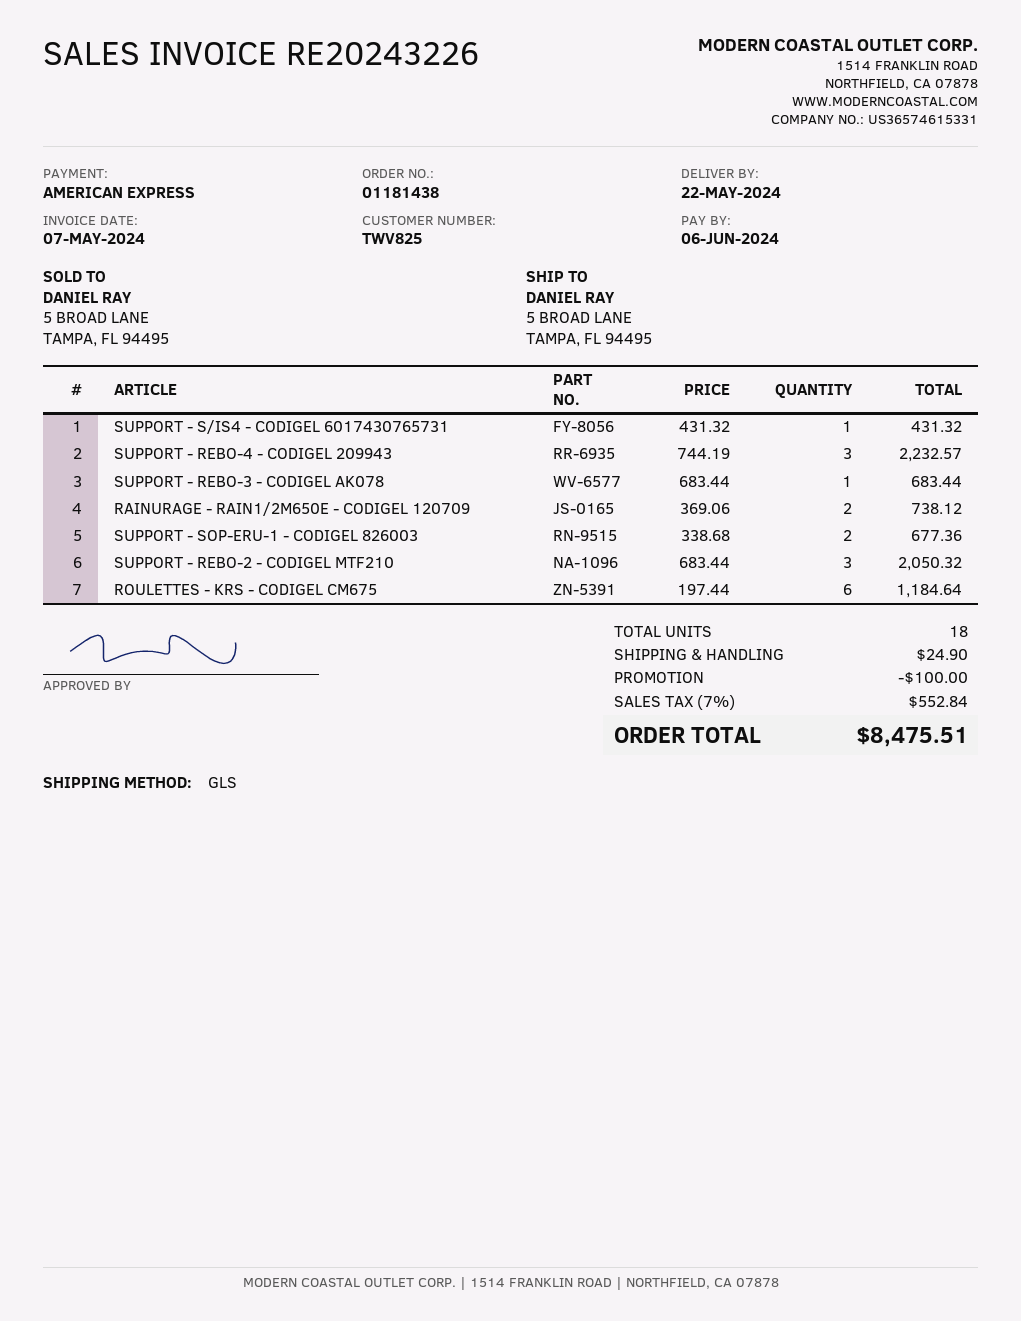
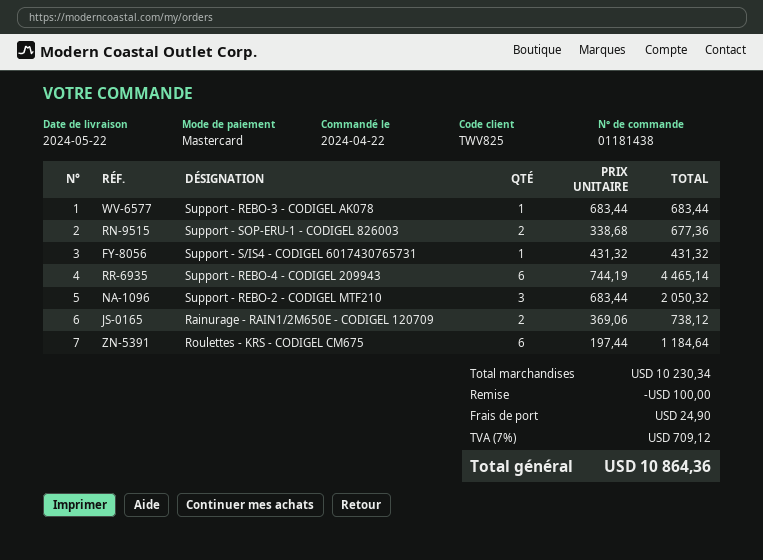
payment method: American Express -> Mastercard
SUPPORT - REBO-4 - CODIGEL 209943: 3 x 744.19 = 2232.57 -> 6 x 744.19 = 4465.14
tax: 7% = 552.84 -> 7% = 709.12
total: 8475.51 -> 10864.36

